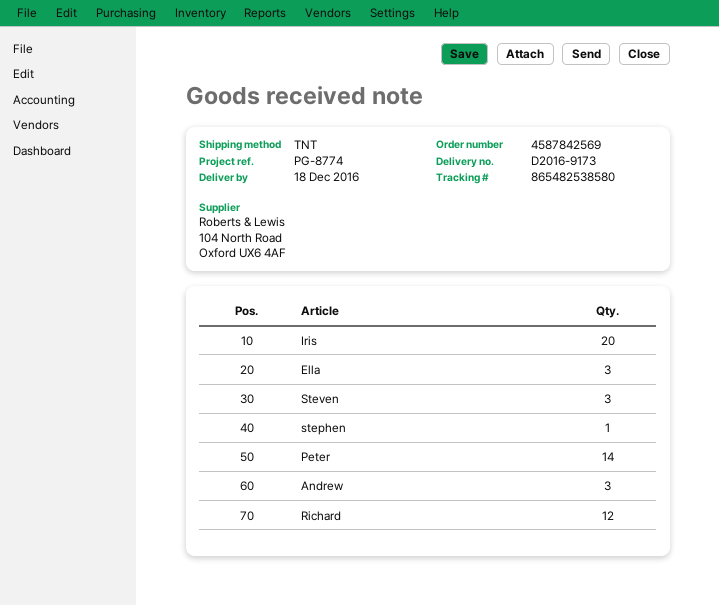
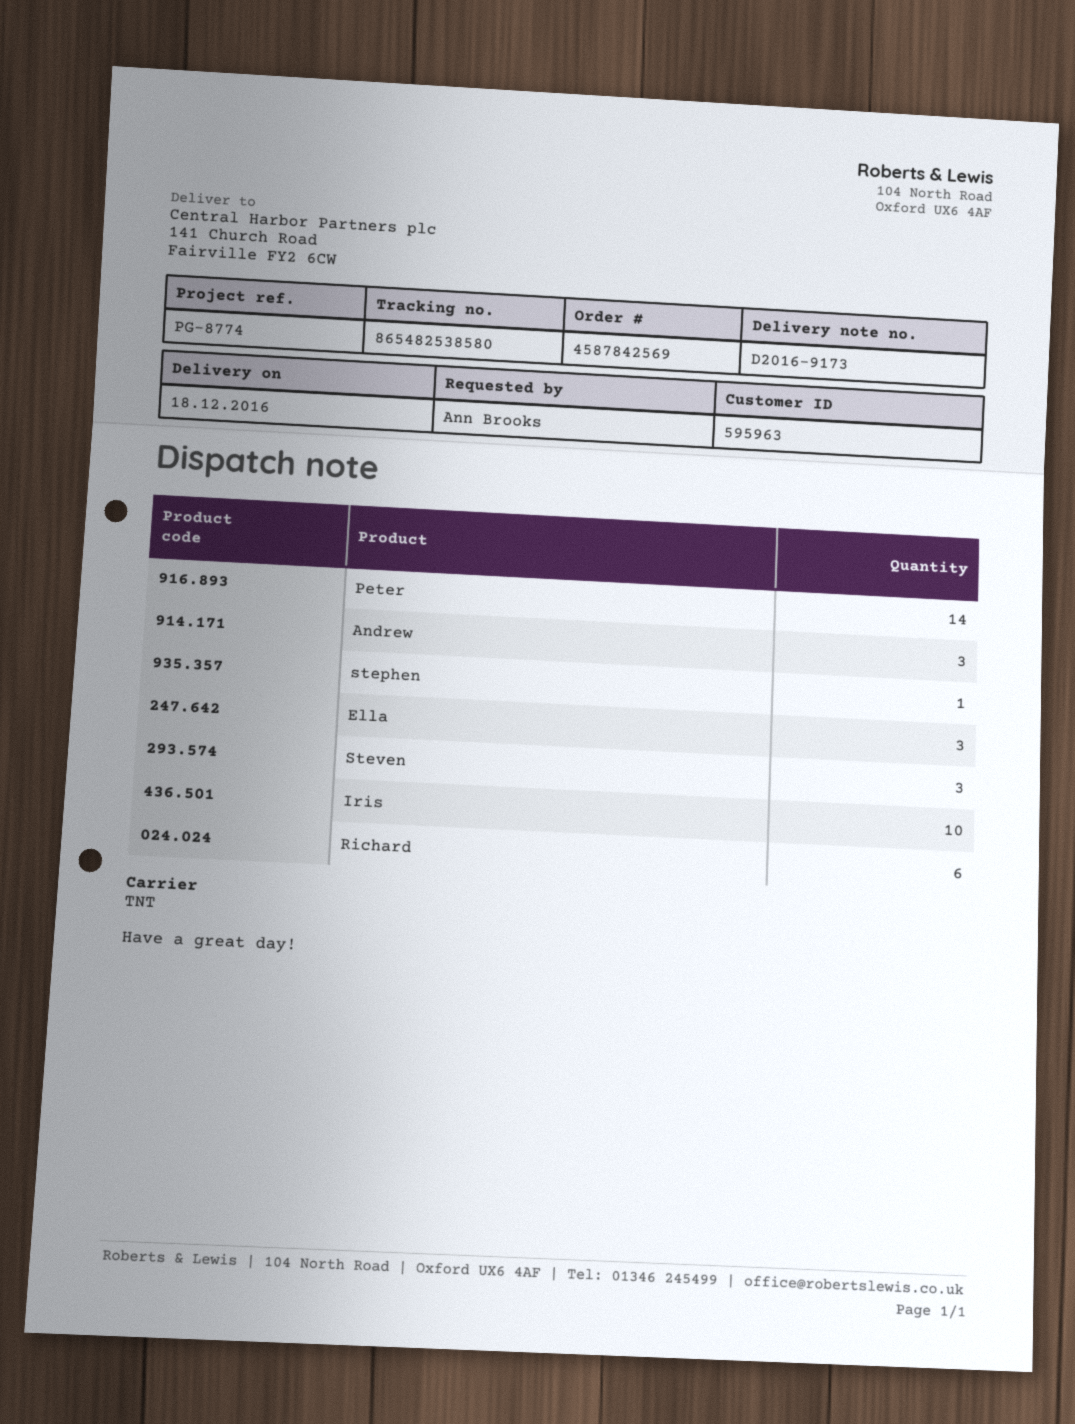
Iris: 20 -> 10
Richard: 12 -> 6

